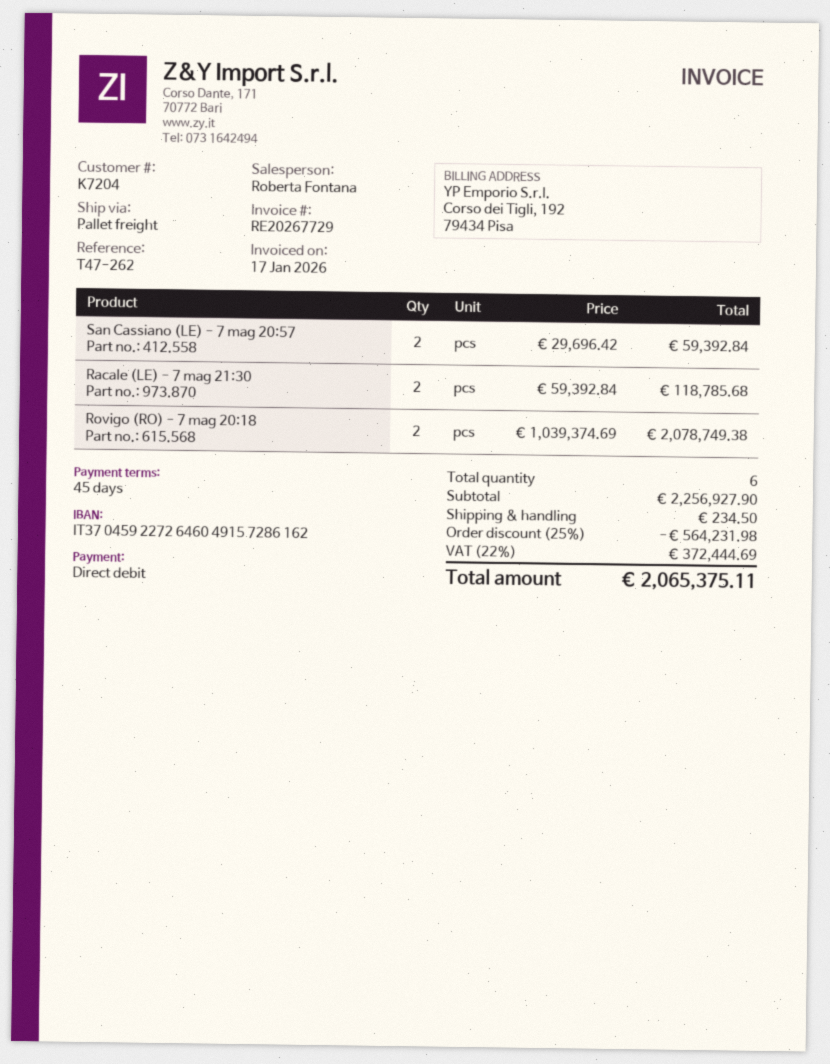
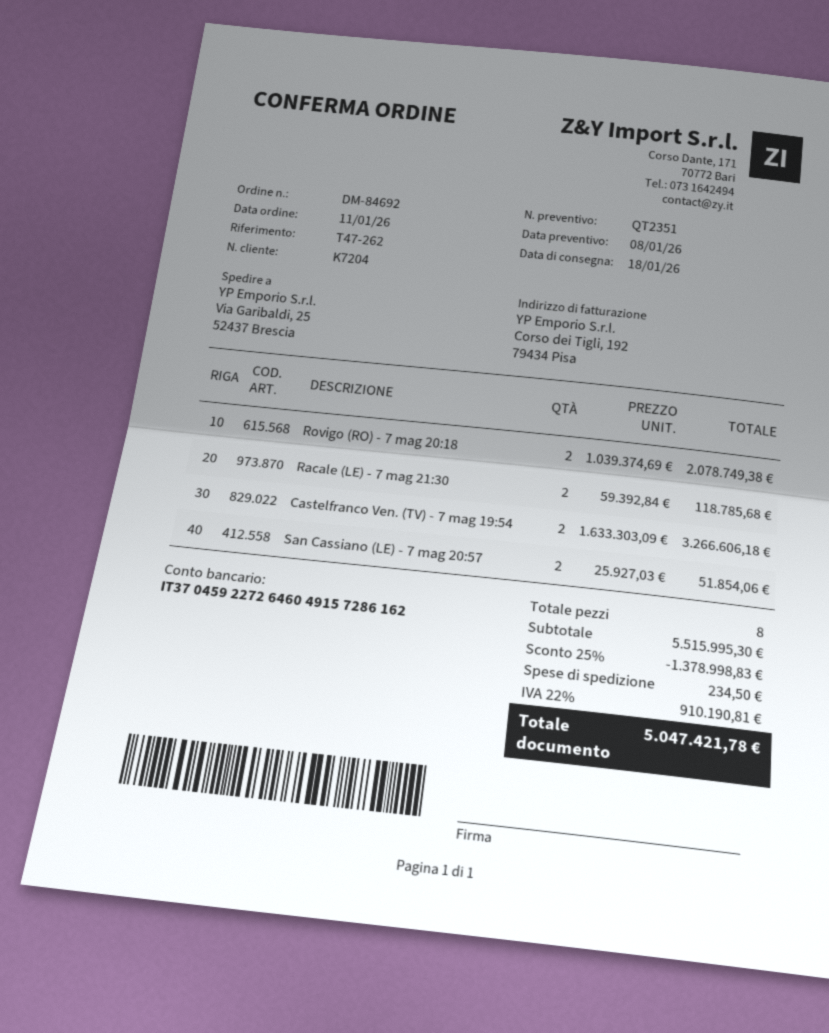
San Cassiano (LE) - 7 mag 20:57: 2 x 29696.42 = 59392.84 -> 2 x 25927.03 = 51854.06
Castelfranco Ven. (TV) - 7 mag 19:54: none -> 2 x 1633303.09 = 3266606.18
total quantity: 6 -> 8
subtotal: 2256927.90 -> 5515995.30
discount: 25% = 564231.98 -> 25% = 1378998.83
tax: 22% = 372444.69 -> 22% = 910190.81
total: 2065375.11 -> 5047421.78

